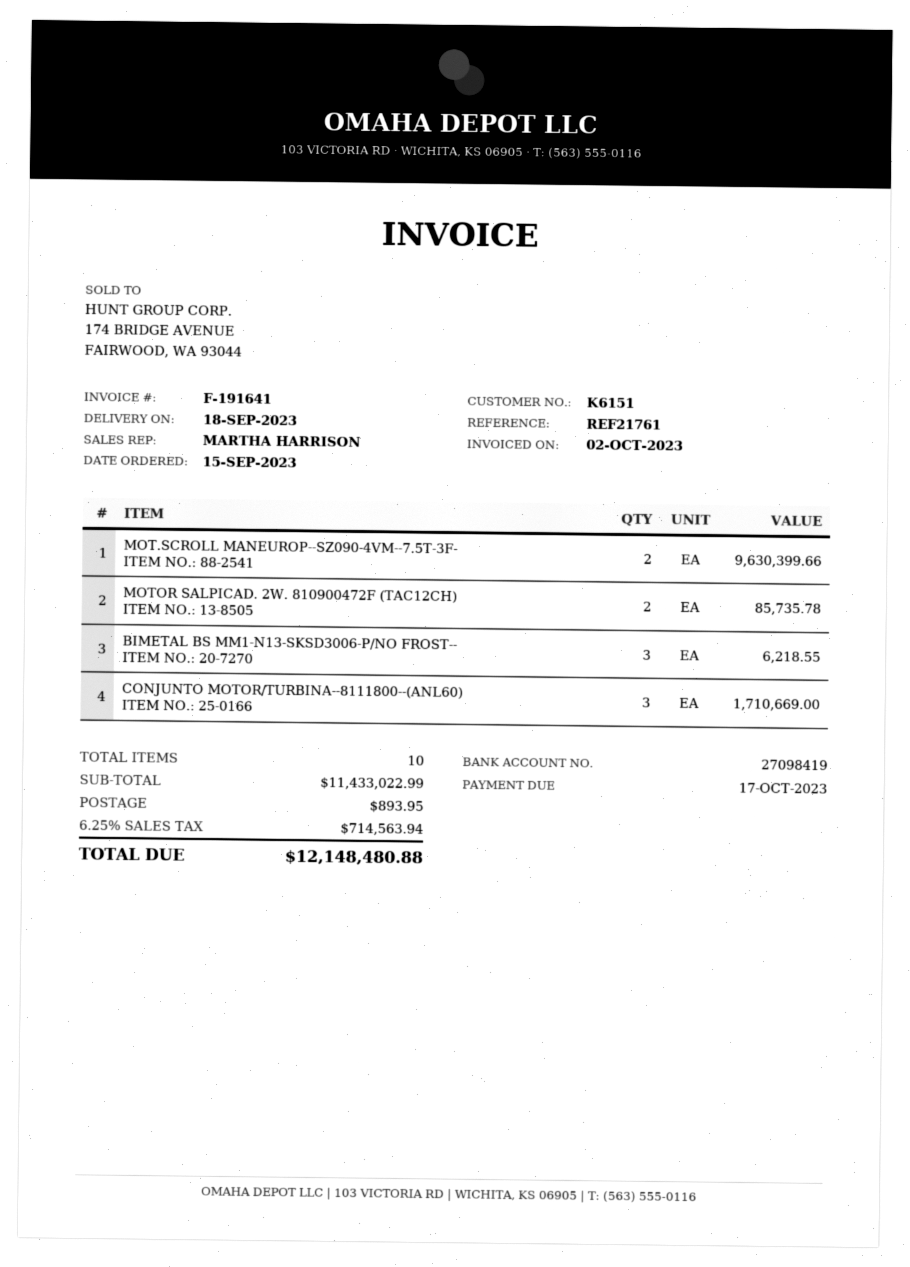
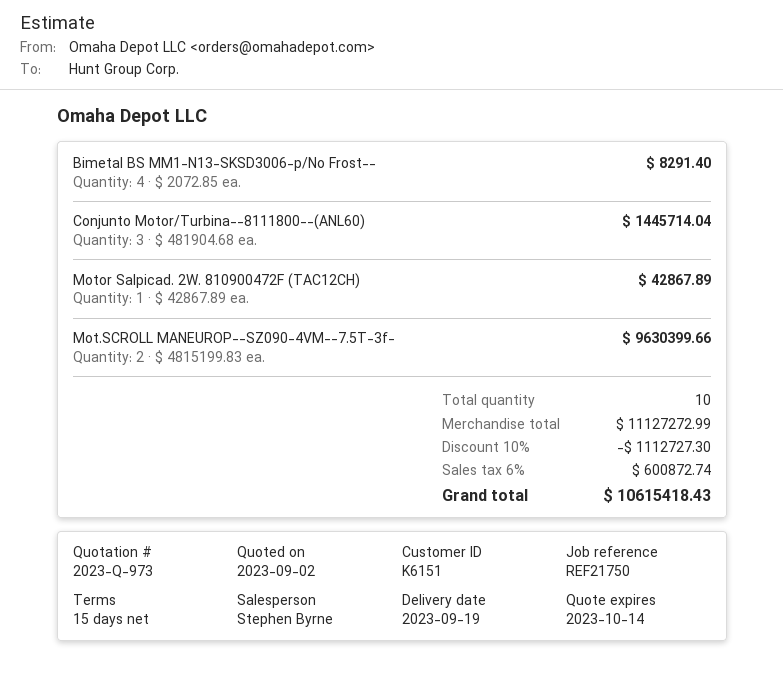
delivery date: 2023-09-18 -> 2023-09-19
reference: REF21761 -> REF21750
sales rep: MARTHA HARRISON -> Stephen Byrne
MOTOR SALPICAD. 2W. 810900472F (TAC12CH): 2 for 85735.78 -> 1 for 42867.89
BIMETAL BS MM1-N13-SKSD3006-P/NO FROST--: 3 for 6218.55 -> 4 for 8291.40
CONJUNTO MOTOR/TURBINA--8111800--(ANL60): 3 for 1710669.00 -> 3 for 1445714.04
subtotal: 11433022.99 -> 11127272.99
discount: none -> 10% = 1112727.30
shipping: 893.95 -> none
tax: 6.25% = 714563.94 -> 6% = 600872.74
total: 12148480.88 -> 10615418.43

